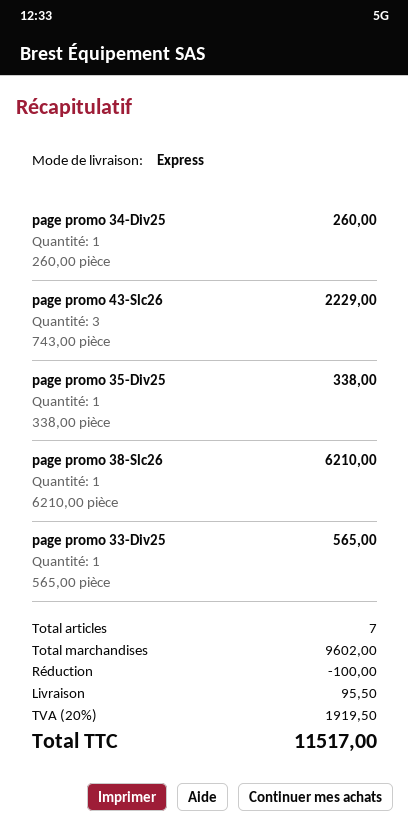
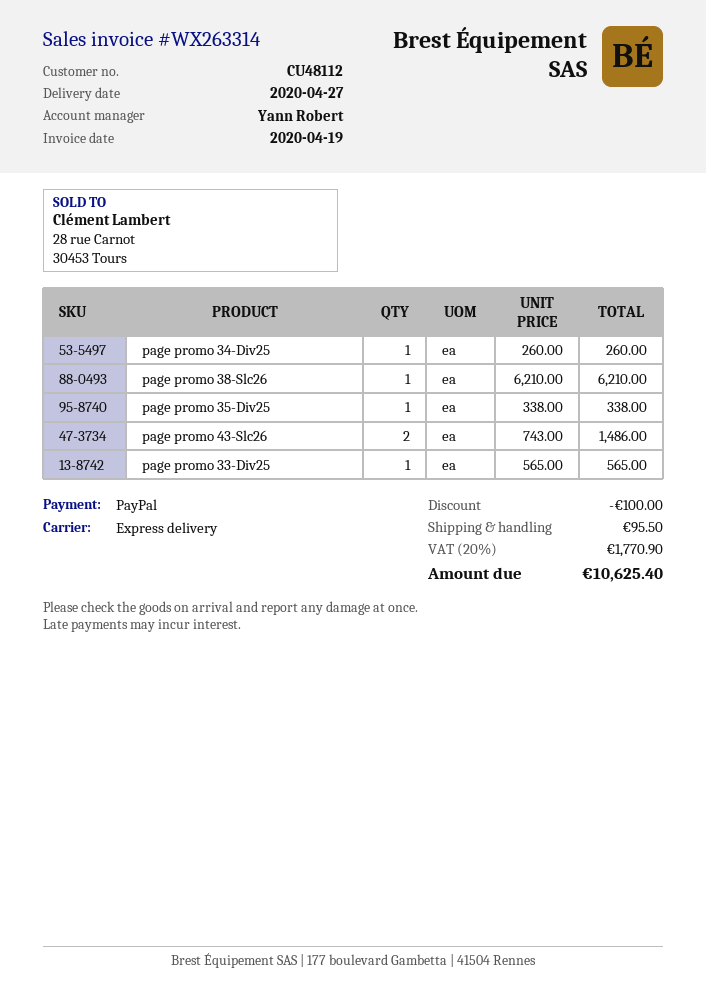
page promo 43-Slc26: 3 x 743.00 = 2229.00 -> 2 x 743.00 = 1486.00
tax: 20% = 1919.50 -> 20% = 1770.90
total: 11517.00 -> 10625.40

